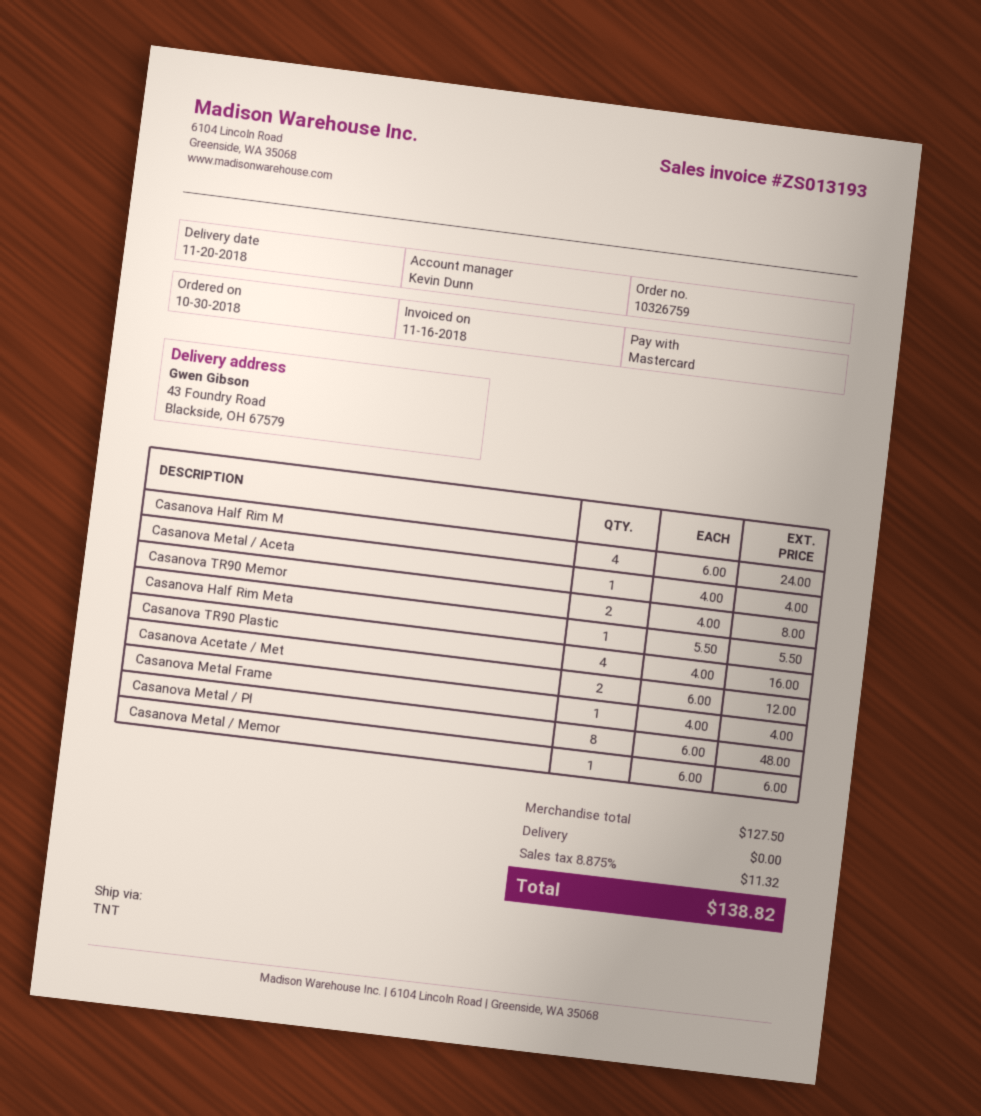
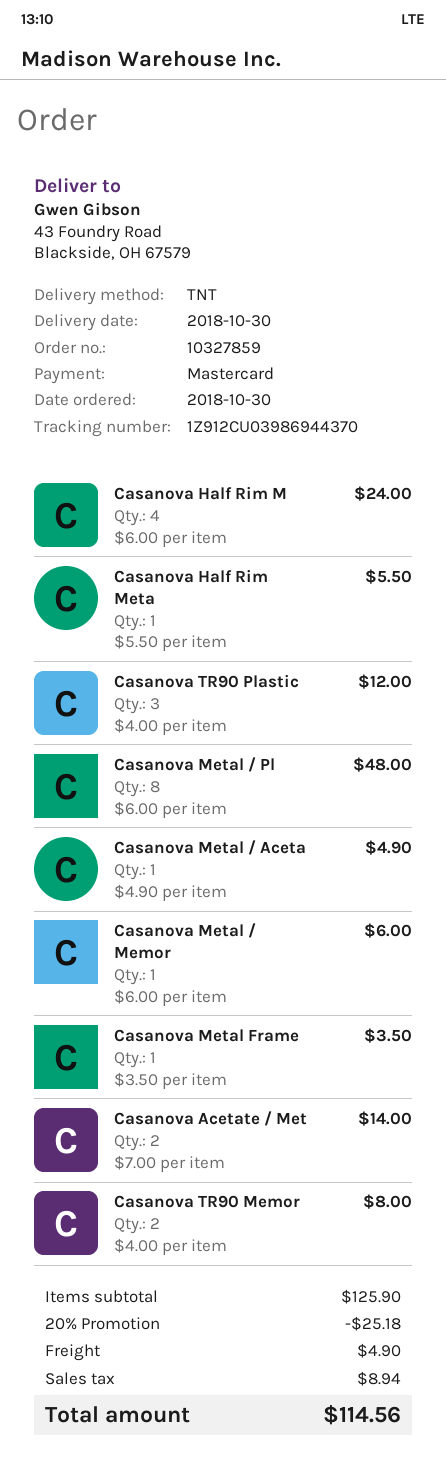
order number: 10326759 -> 10327859
delivery date: 2018-11-20 -> 2018-10-30
Casanova Metal / Aceta: 1 x 4.00 = 4.00 -> 1 x 4.90 = 4.90
Casanova TR90 Plastic: 4 x 4.00 = 16.00 -> 3 x 4.00 = 12.00
Casanova Acetate / Met: 2 x 6.00 = 12.00 -> 2 x 7.00 = 14.00
Casanova Metal Frame: 1 x 4.00 = 4.00 -> 1 x 3.50 = 3.50
subtotal: 127.50 -> 125.90
discount: none -> 20% = 25.18
shipping: 0.00 -> 4.90
tax: 11.32 -> 8.94
total: 138.82 -> 114.56

